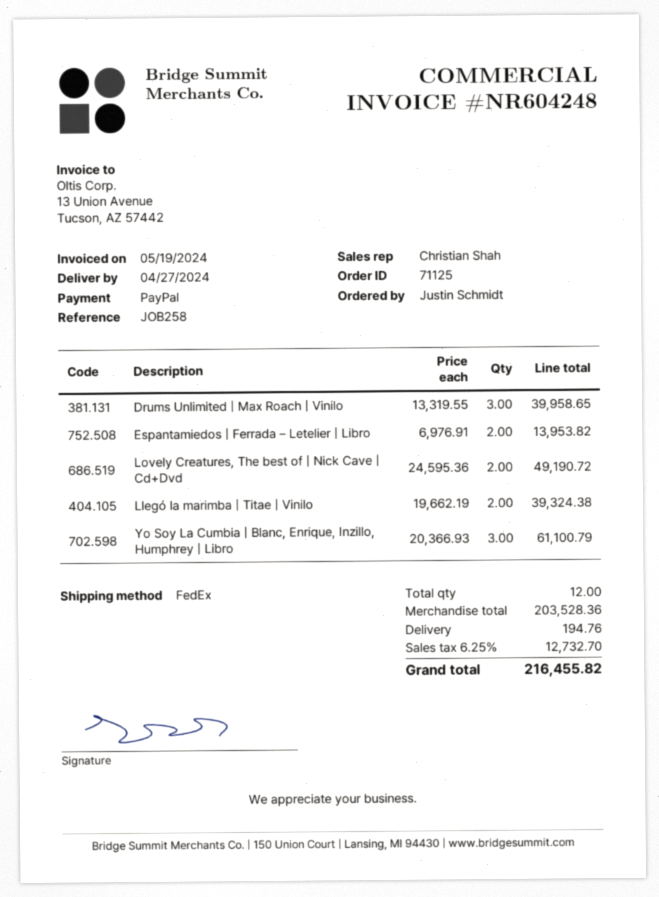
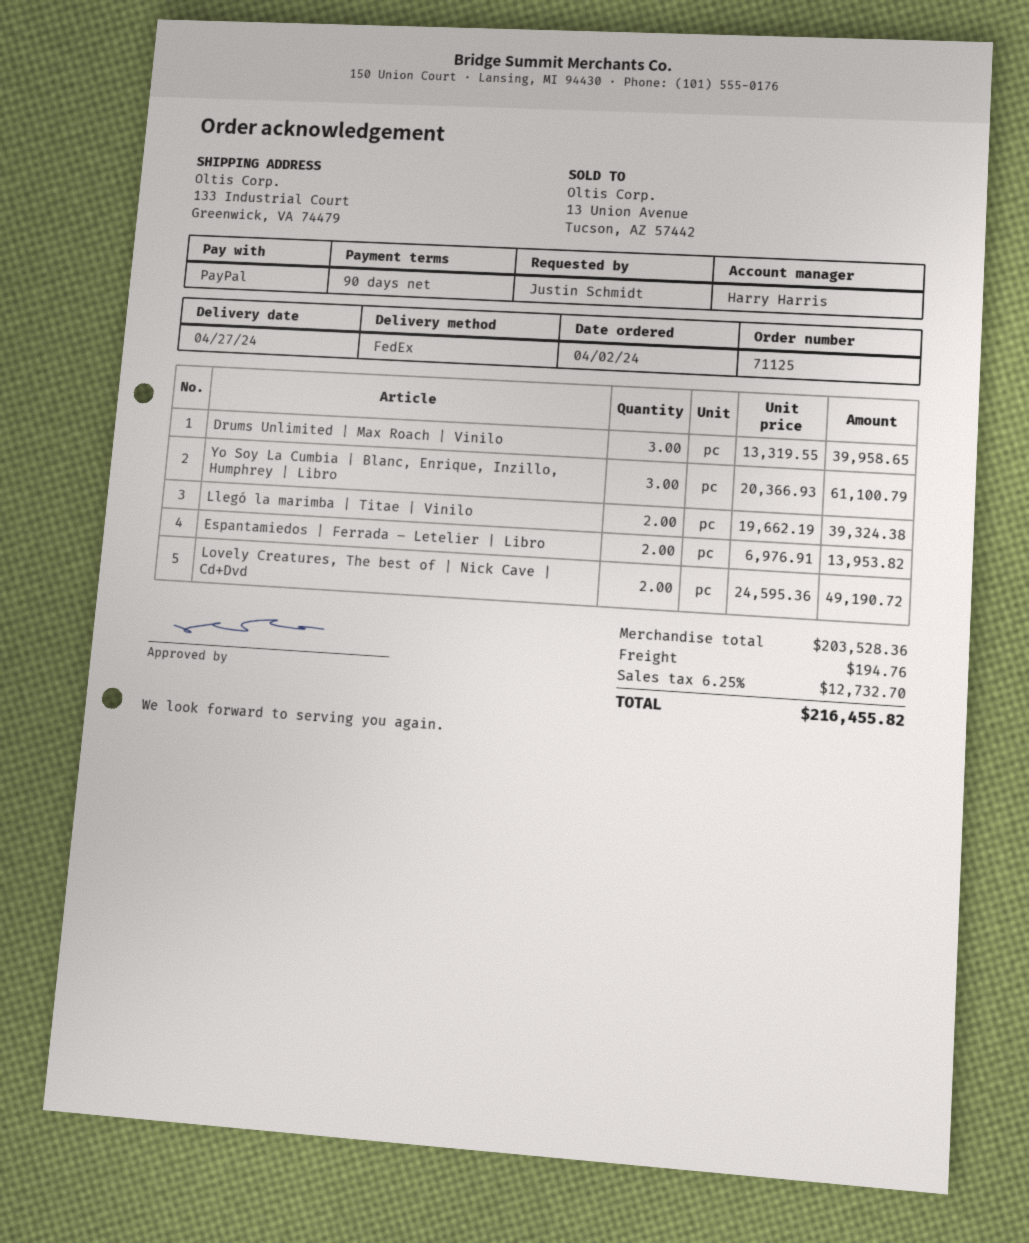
sales rep: Christian Shah -> Harry Harris

